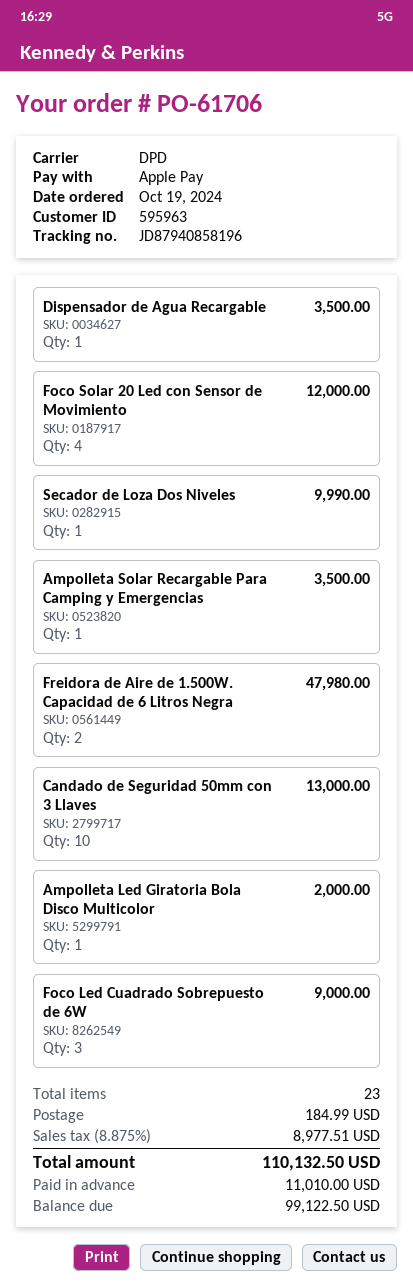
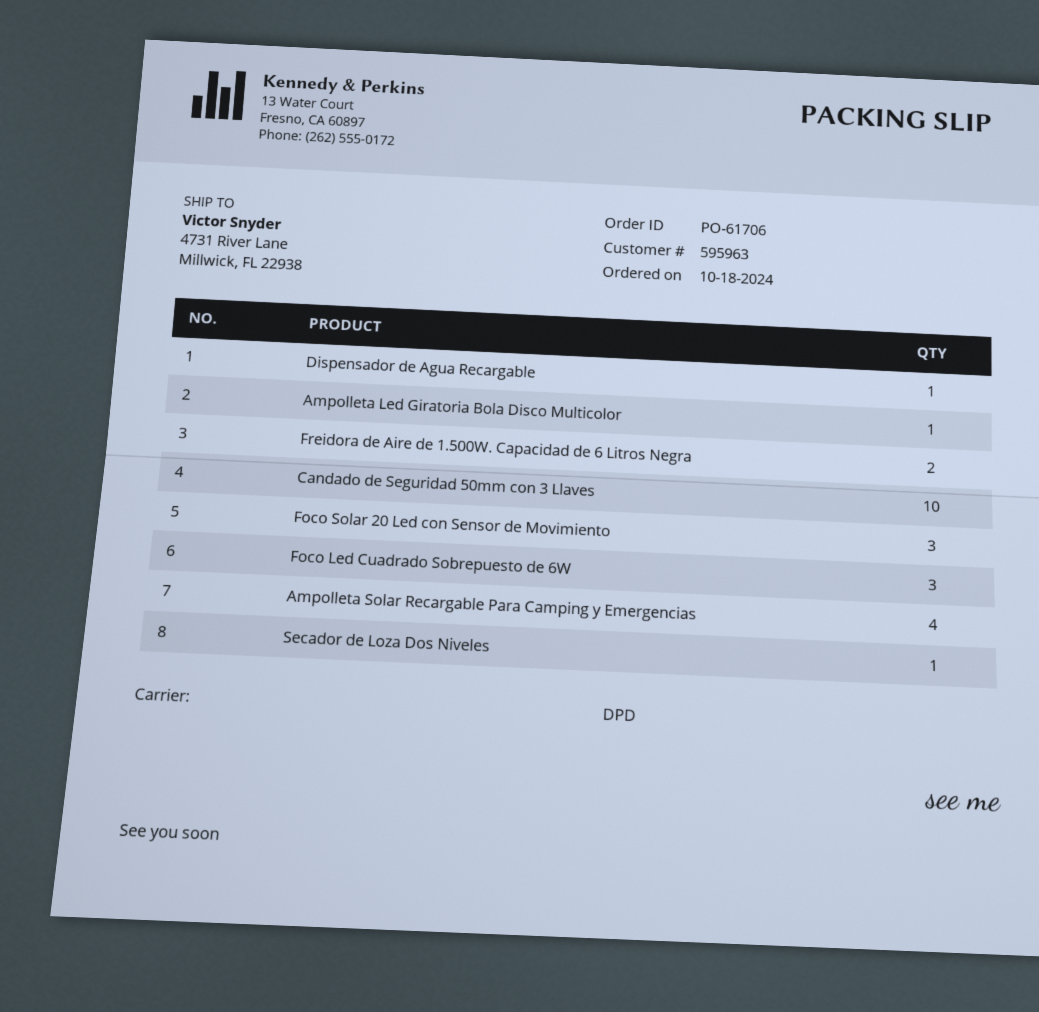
order date: 2024-10-19 -> 2024-10-18
Foco Solar 20 Led con Sensor de Movimiento: 4 -> 3
Ampolleta Solar Recargable Para Camping y Emergencias: 1 -> 4

